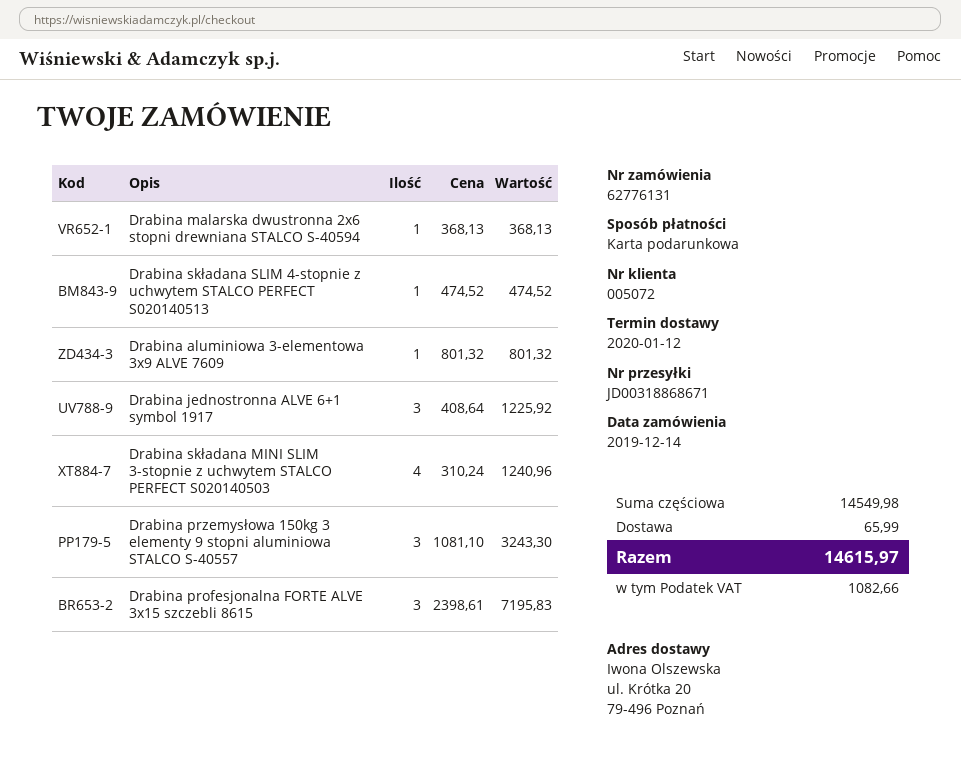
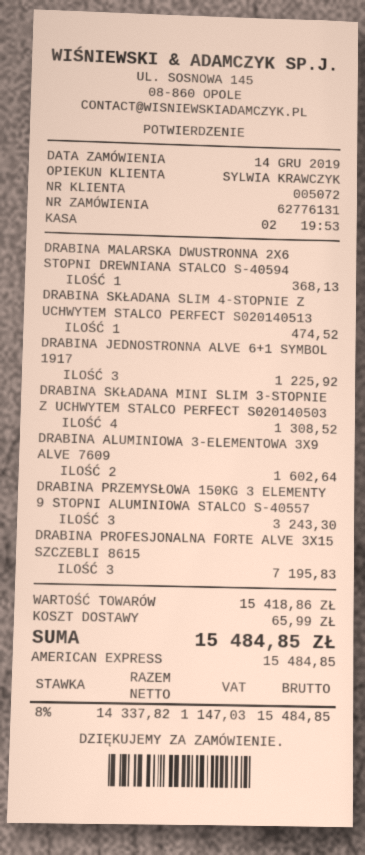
payment method: gift card -> American Express
Drabina aluminiowa 3-elementowa 3x9 ALVE 7609: 1 for 801.32 -> 2 for 1602.64
Drabina składana MINI SLIM 3-stopnie z uchwytem STALCO PERFECT S020140503: 4 for 1240.96 -> 4 for 1308.52
subtotal: 14549.98 -> 15418.86
tax: 1082.66 -> 1147.03
total: 14615.97 -> 15484.85

